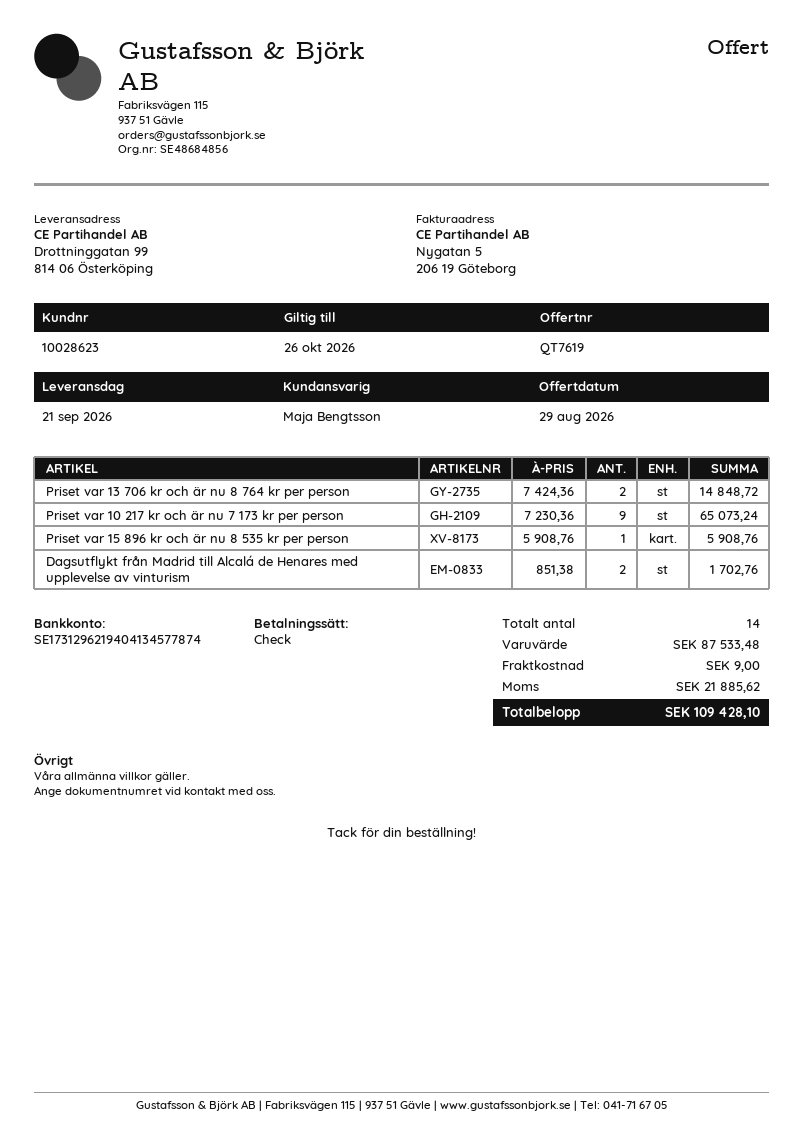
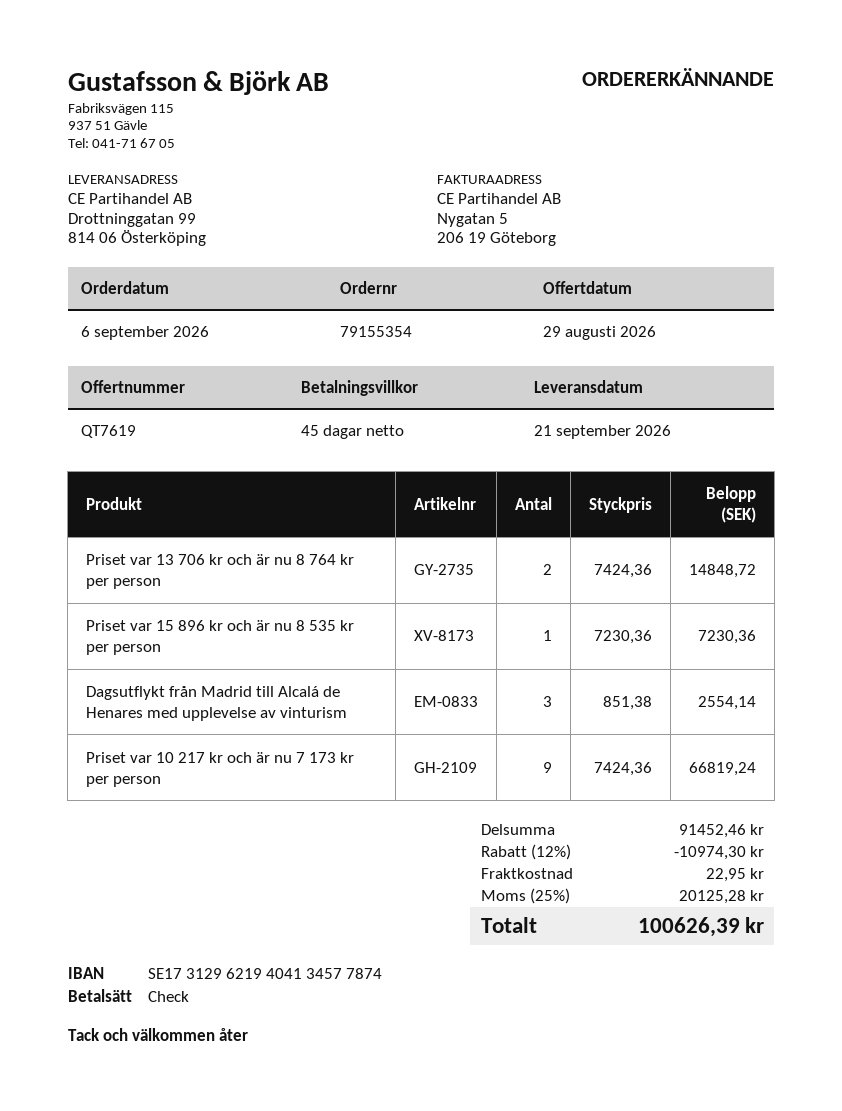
Priset var 10 217 kr och är nu 7 173 kr per person: 9 x 7230.36 = 65073.24 -> 9 x 7424.36 = 66819.24
Priset var 15 896 kr och är nu 8 535 kr per person: 1 x 5908.76 = 5908.76 -> 1 x 7230.36 = 7230.36
Dagsutflykt från Madrid till Alcalá de Henares med upplevelse av vinturism: 2 x 851.38 = 1702.76 -> 3 x 851.38 = 2554.14
subtotal: 87533.48 -> 91452.46
discount: none -> 12% = 10974.30
shipping: 9.00 -> 22.95
tax: 21885.62 -> 20125.28
total: 109428.10 -> 100626.39

